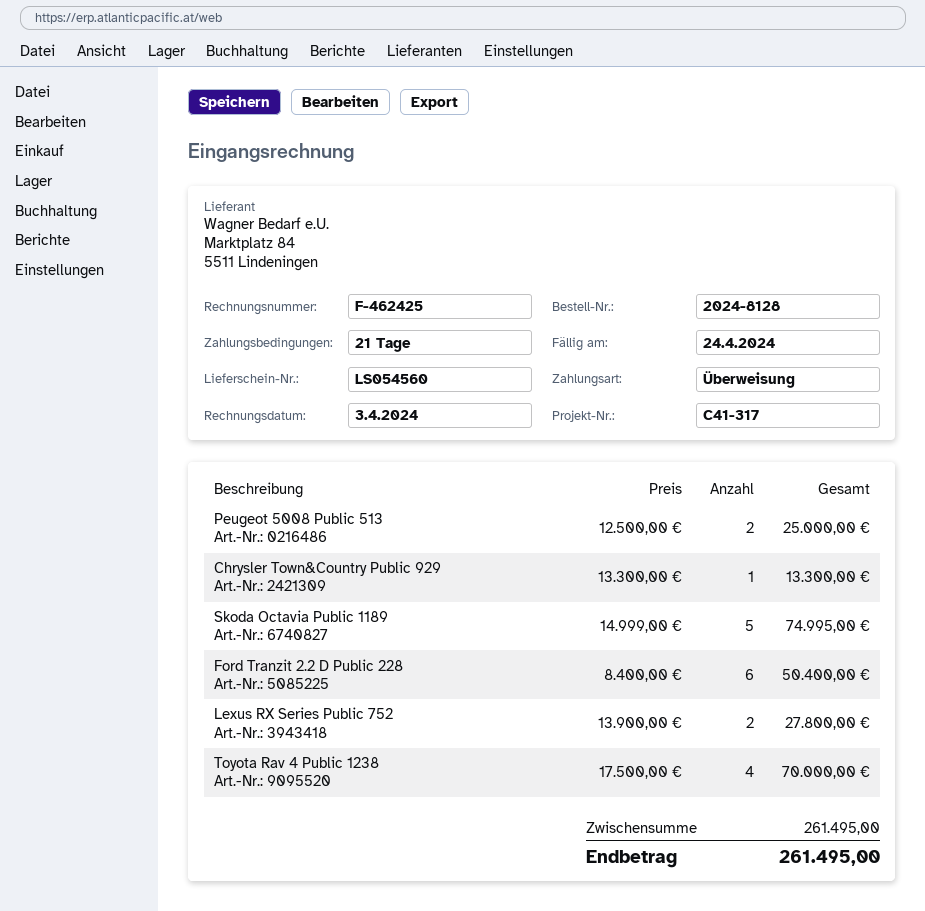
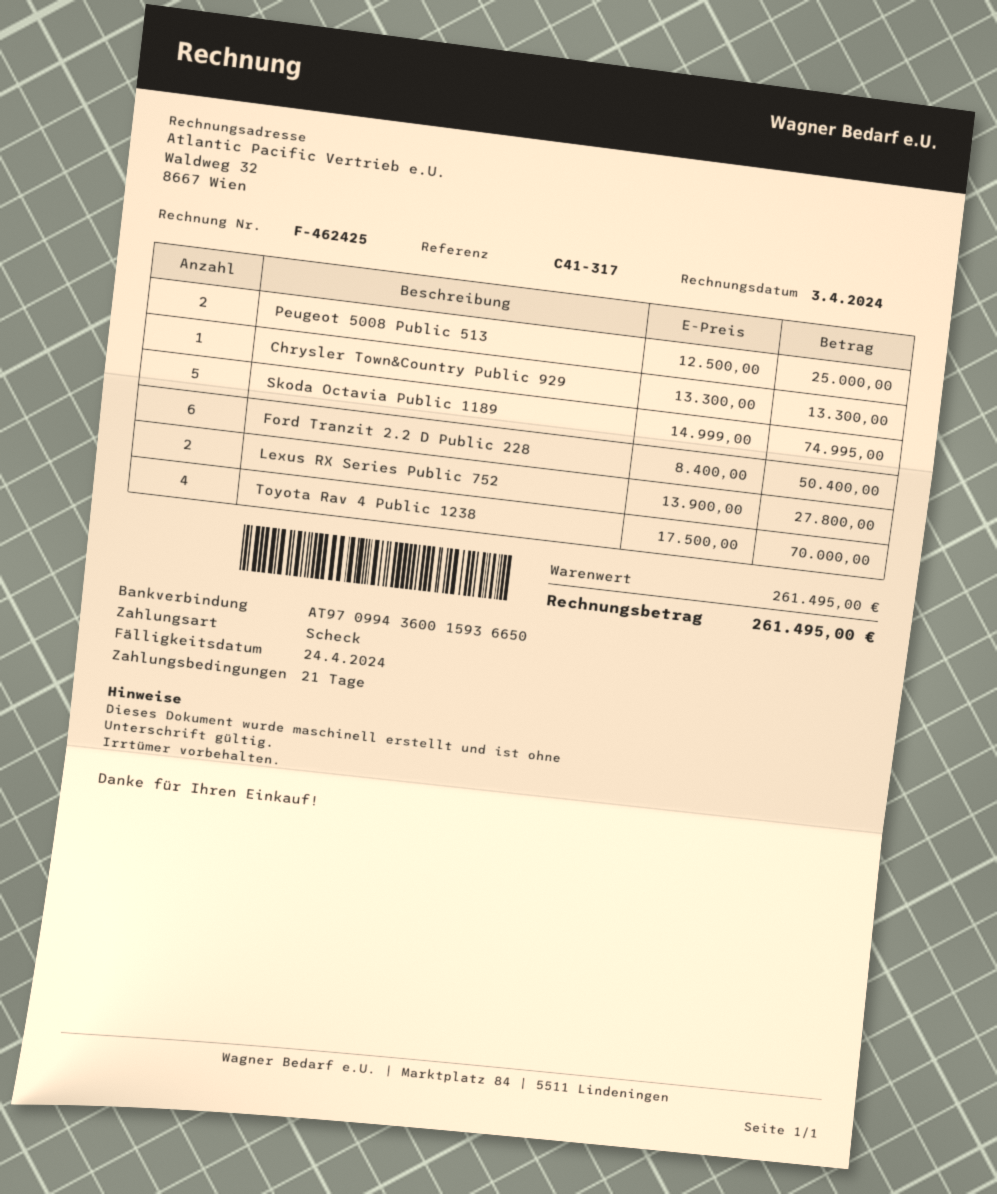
payment method: bank transfer -> cheque

